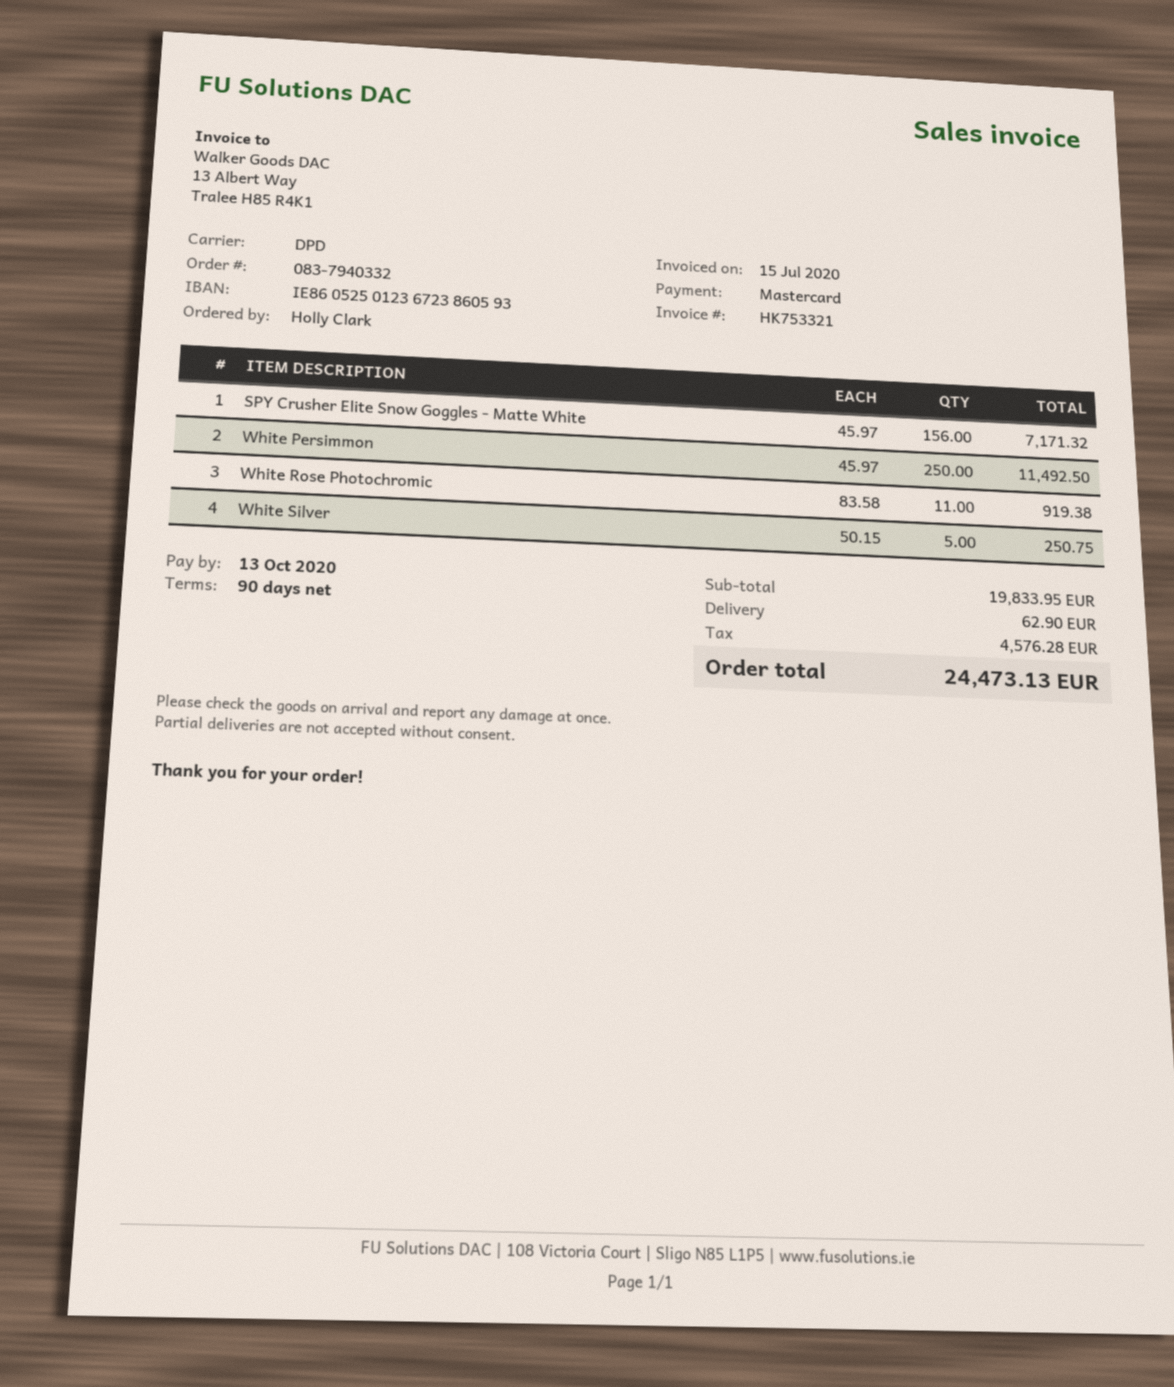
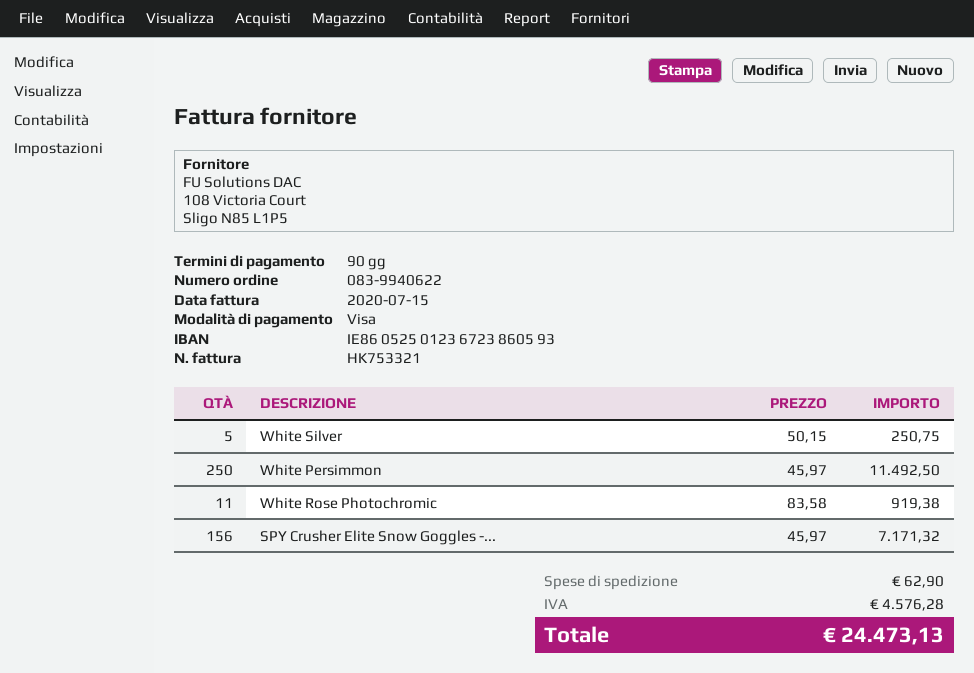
order number: 083-7940332 -> 083-9940622
payment method: Mastercard -> Visa

